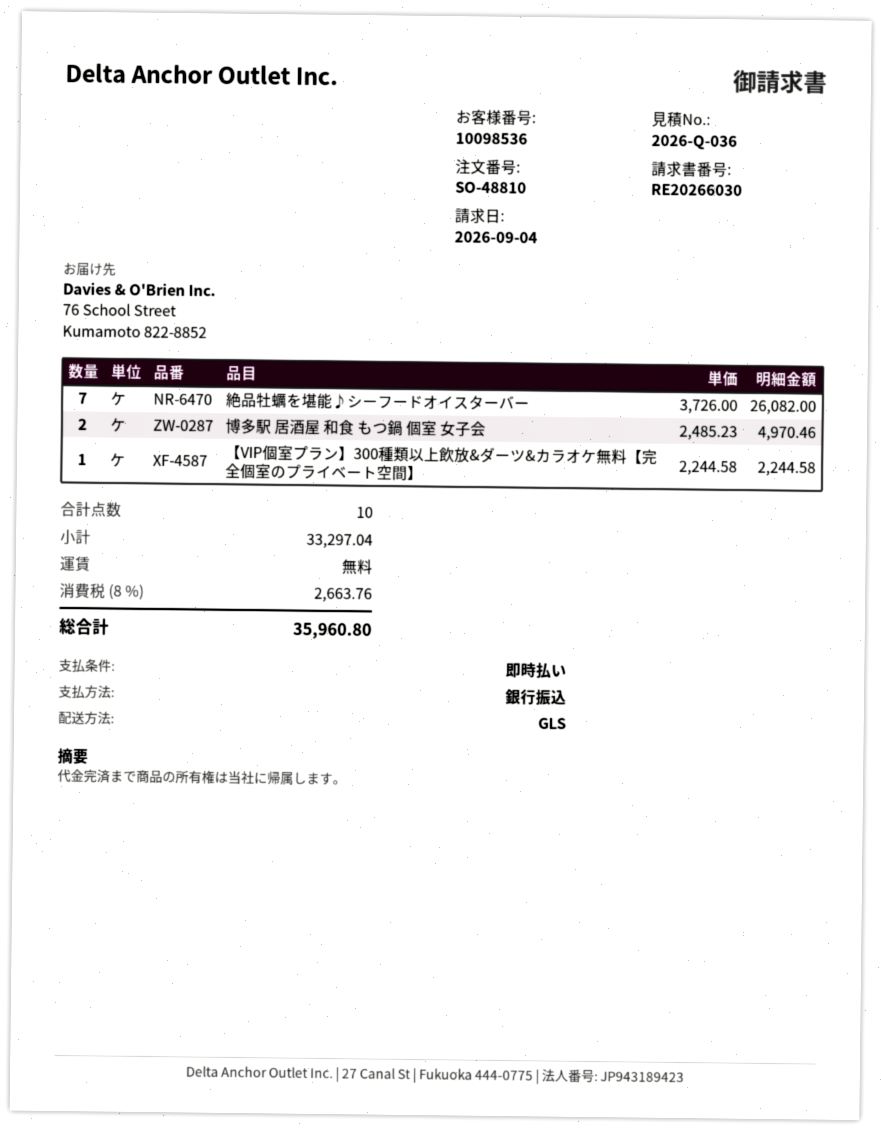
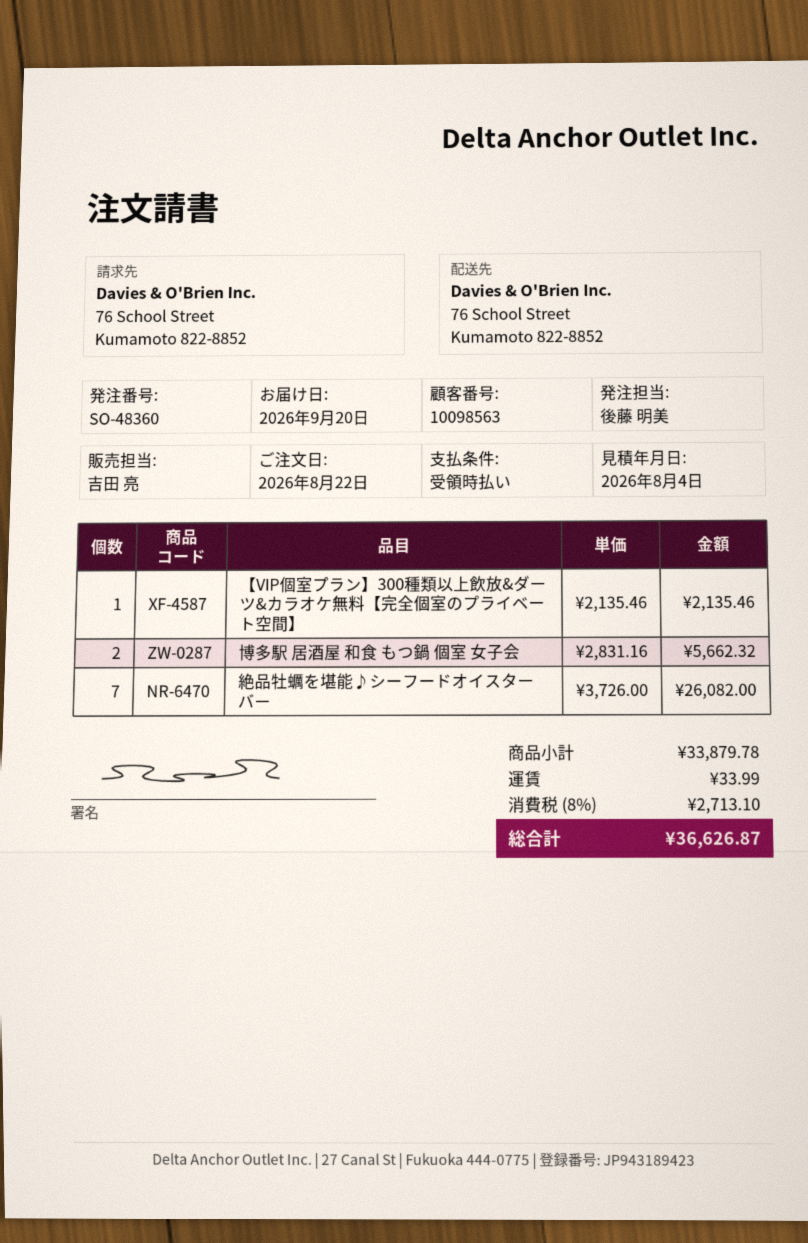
order number: SO-48810 -> SO-48360
customer number: 10098536 -> 10098563
博多駅 居酒屋 和食 もつ鍋 個室 女子会: 2 x 2485.23 = 4970.46 -> 2 x 2831.16 = 5662.32
【VIP個室プラン】300種類以上飲放&ダーツ&カラオケ無料【完全個室のプライベート空間】: 1 x 2244.58 = 2244.58 -> 1 x 2135.46 = 2135.46
subtotal: 33297.04 -> 33879.78
shipping: 0.00 -> 33.99
tax: 8% = 2663.76 -> 8% = 2713.10
total: 35960.80 -> 36626.87

